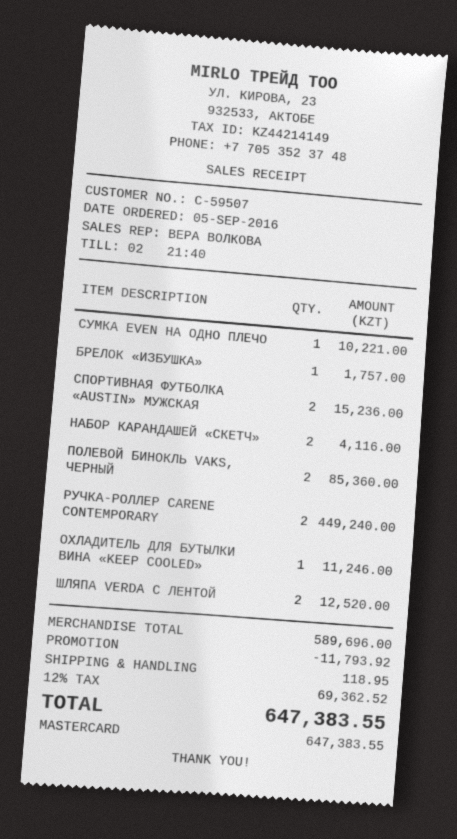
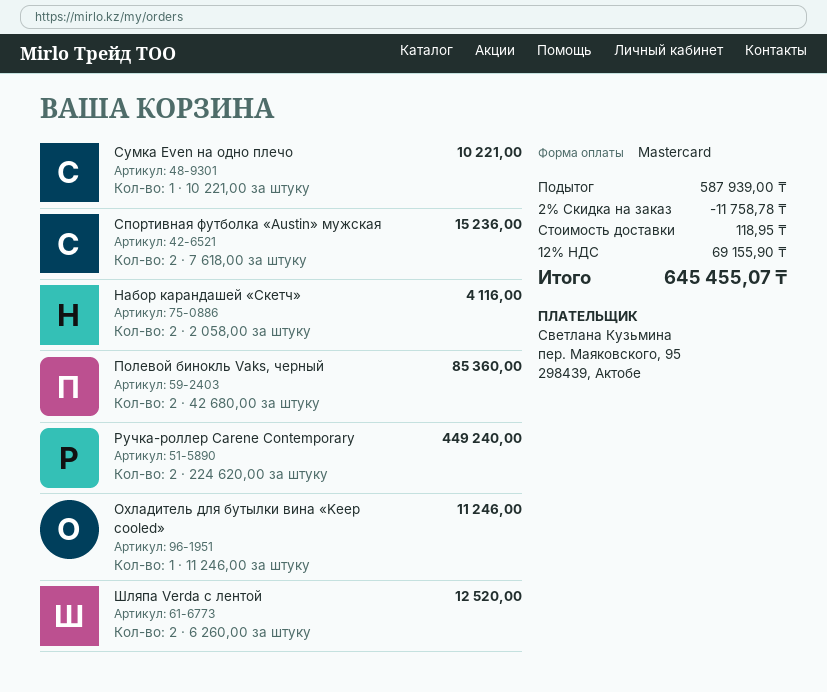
БРЕЛОК «ИЗБУШКА»: 1 for 1757.00 -> none
subtotal: 589696.00 -> 587939.00
discount: 11793.92 -> 11758.78
tax: 12% = 69362.52 -> 12% = 69155.90
total: 647383.55 -> 645455.07

